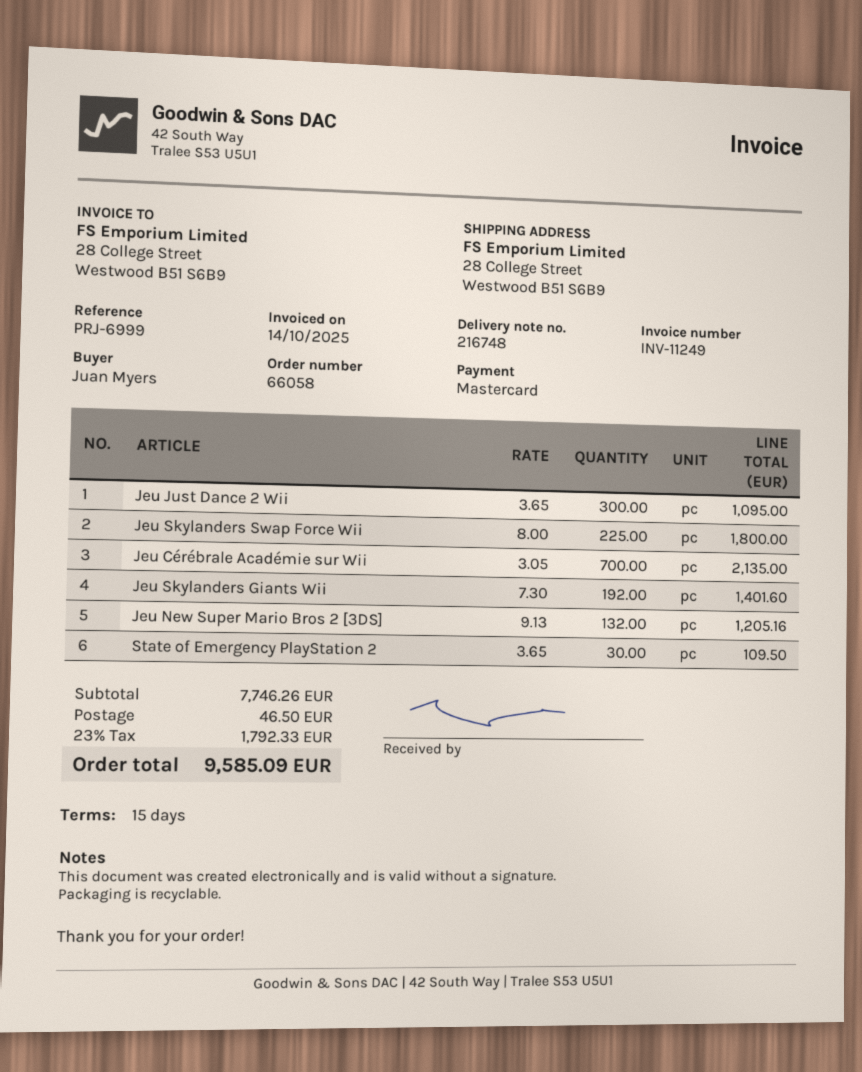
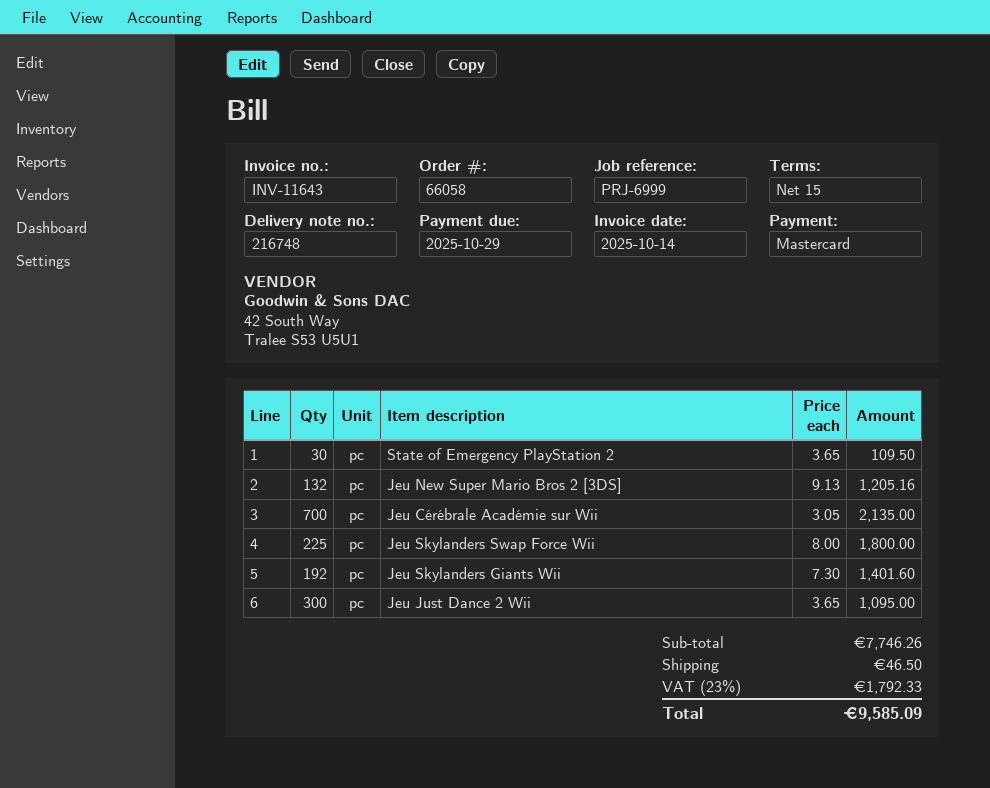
invoice number: INV-11249 -> INV-11643

